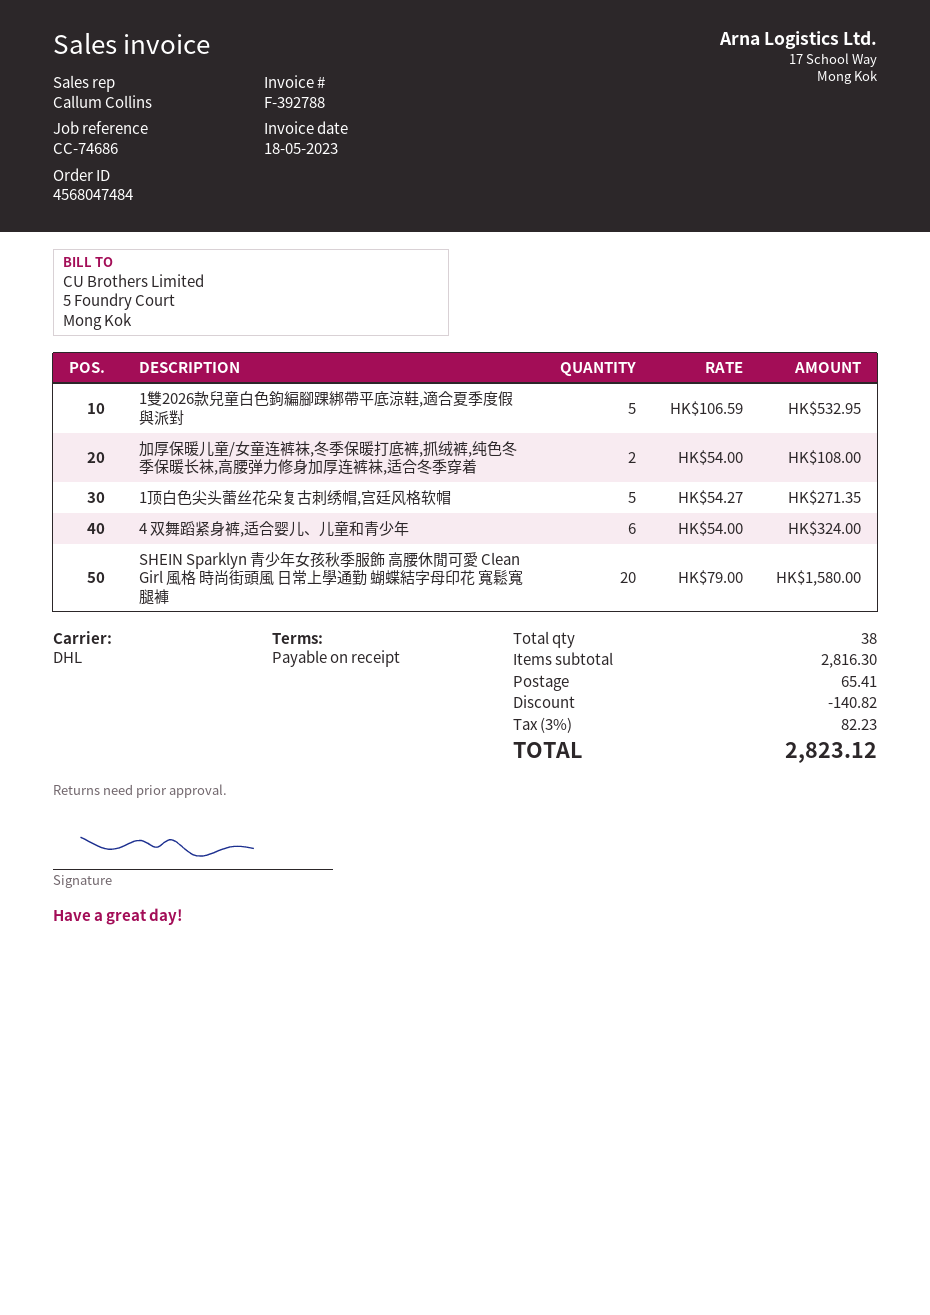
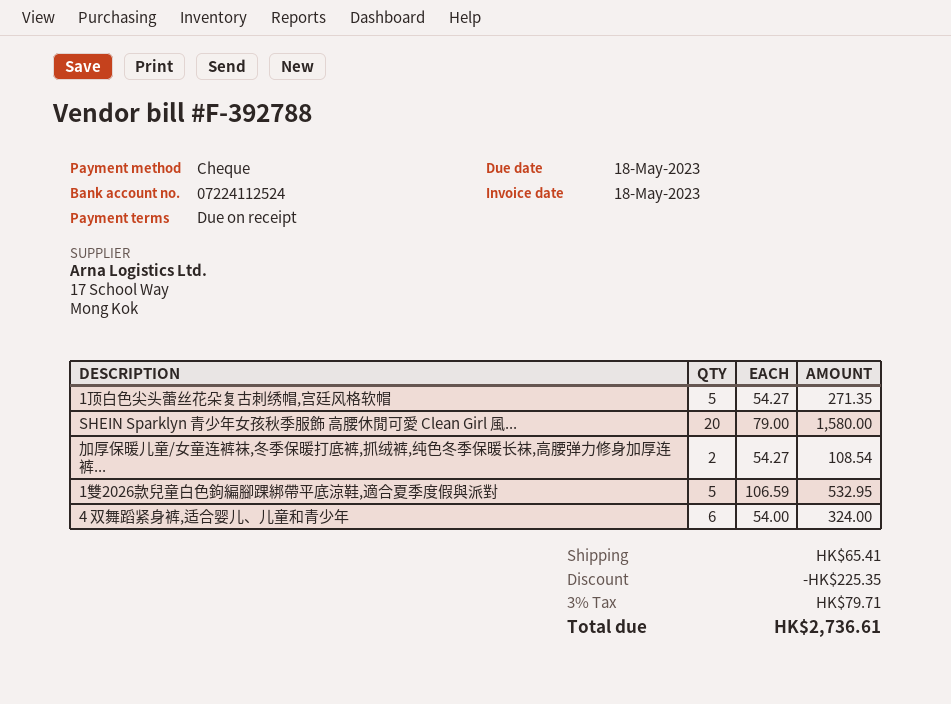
加厚保暖儿童/女童连裤袜,冬季保暖打底裤,抓绒裤,纯色冬季保暖长袜,高腰弹力修身加厚连裤袜,适合冬季穿着: 2 x 54.00 = 108.00 -> 2 x 54.27 = 108.54
discount: 140.82 -> 225.35
tax: 3% = 82.23 -> 3% = 79.71
total: 2823.12 -> 2736.61

